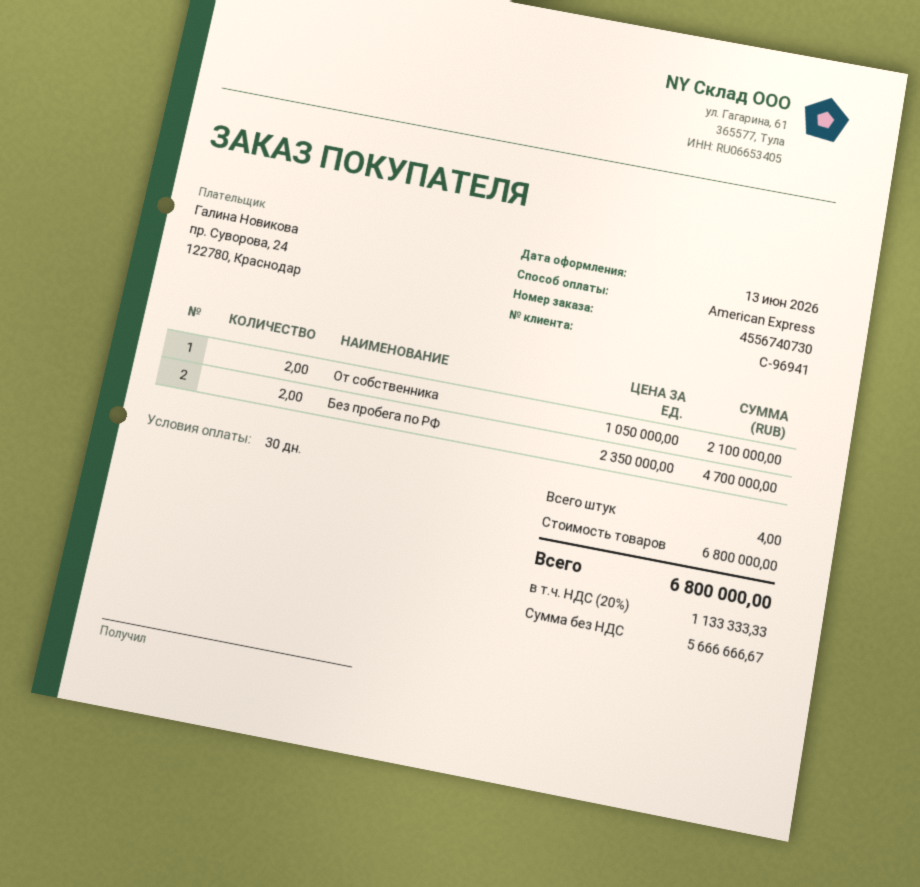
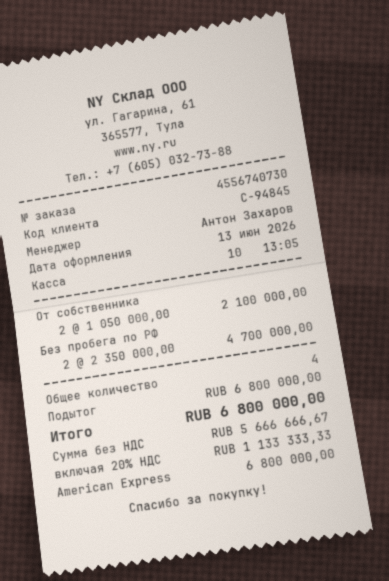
customer number: C-96941 -> C-94845

